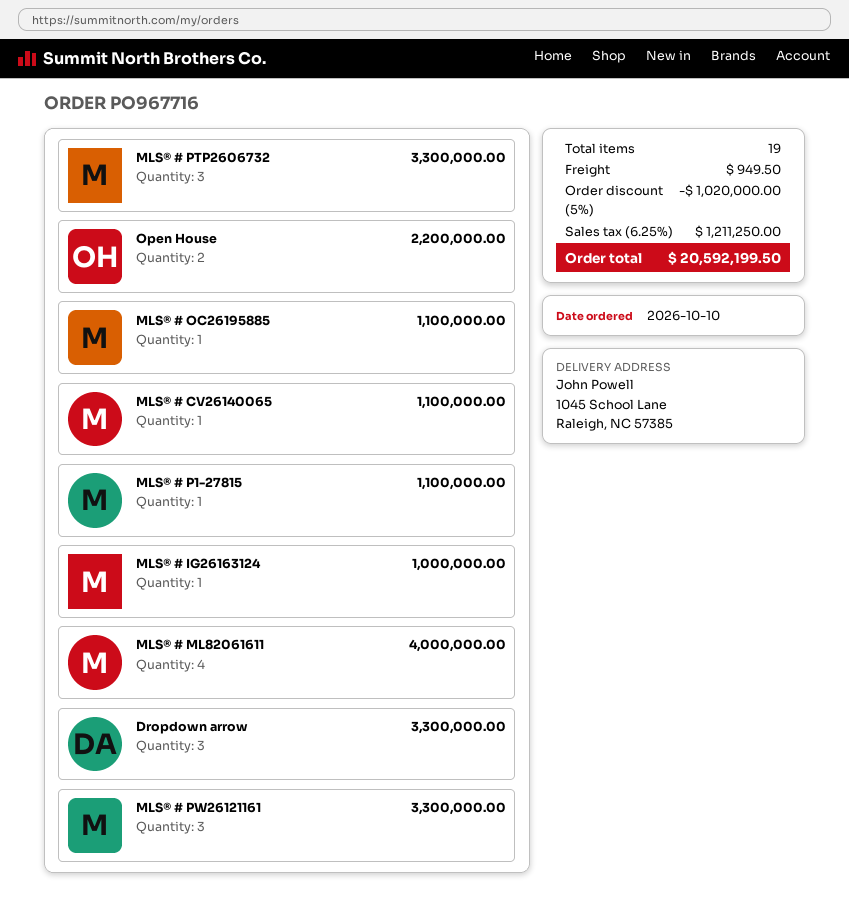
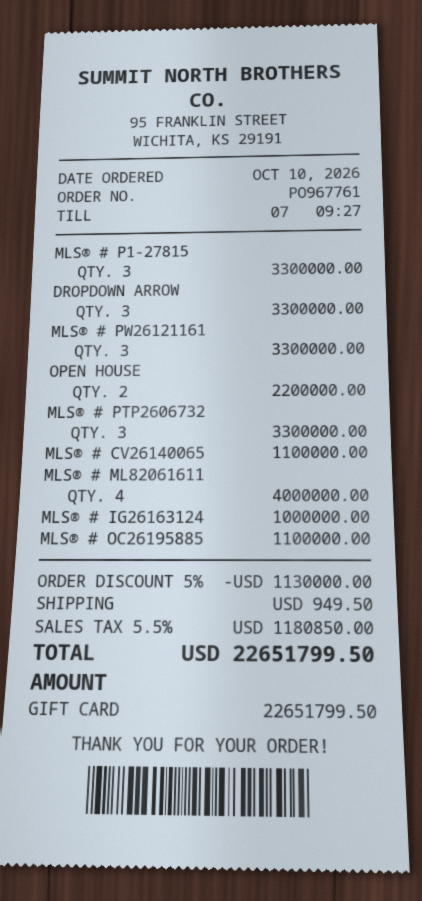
order number: PO967716 -> PO967761
MLS® # P1-27815: 1 for 1100000.00 -> 3 for 3300000.00
discount: 5% = 1020000.00 -> 5% = 1130000.00
tax: 6.25% = 1211250.00 -> 5.5% = 1180850.00
total: 20592199.50 -> 22651799.50

